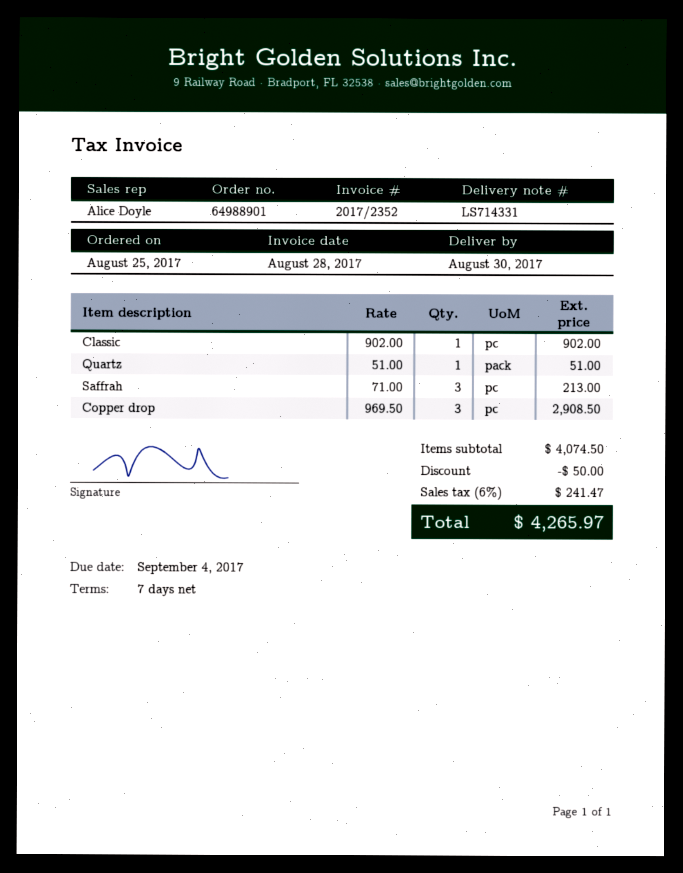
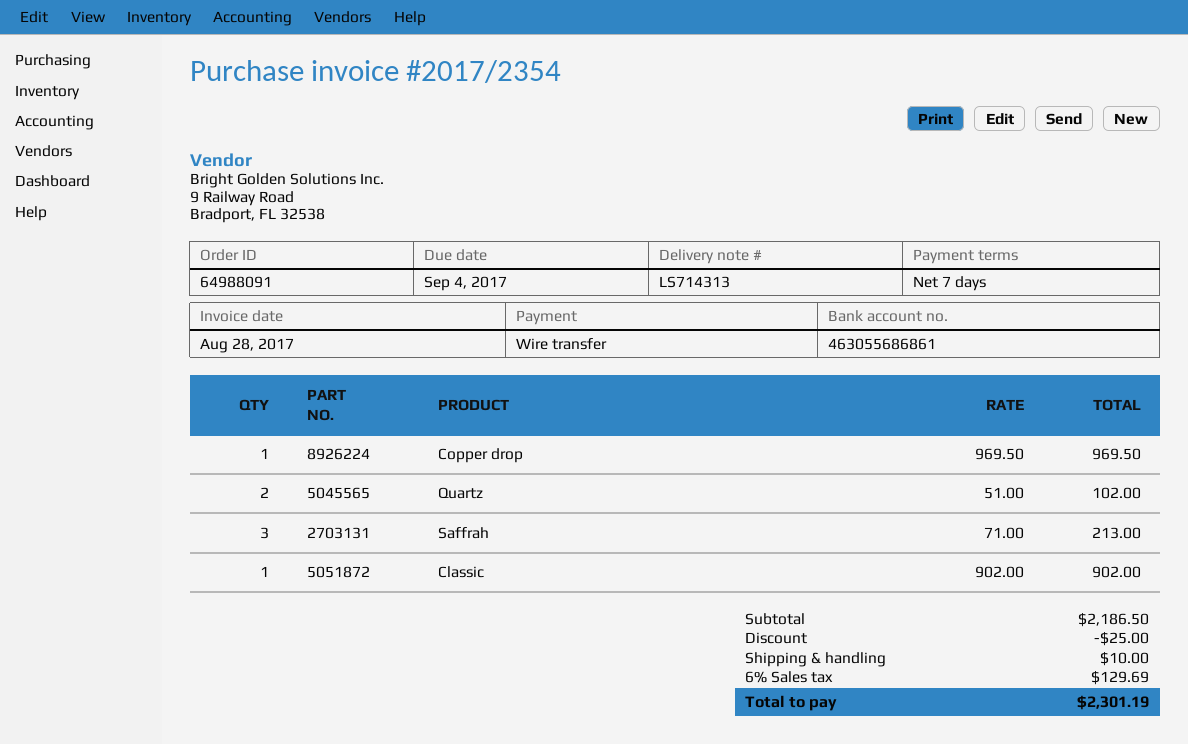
order number: 64988901 -> 64988091
delivery note number: LS714331 -> LS714313
invoice number: 2017/2352 -> 2017/2354
Quartz: 1 x 51.00 = 51.00 -> 2 x 51.00 = 102.00
Copper drop: 3 x 969.50 = 2908.50 -> 1 x 969.50 = 969.50
subtotal: 4074.50 -> 2186.50
discount: 50.00 -> 25.00
shipping: none -> 10.00
tax: 6% = 241.47 -> 6% = 129.69
total: 4265.97 -> 2301.19

